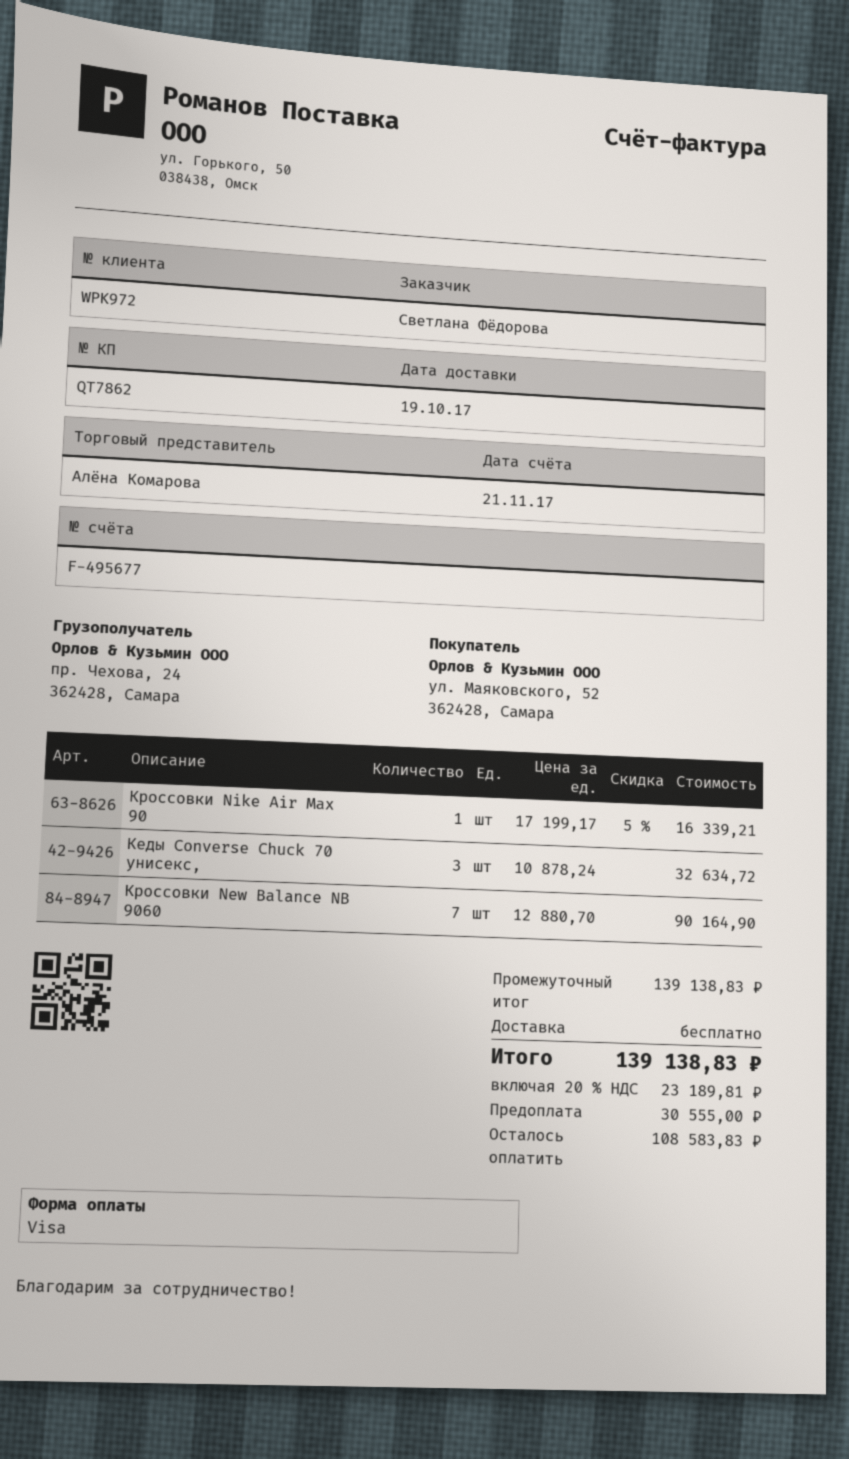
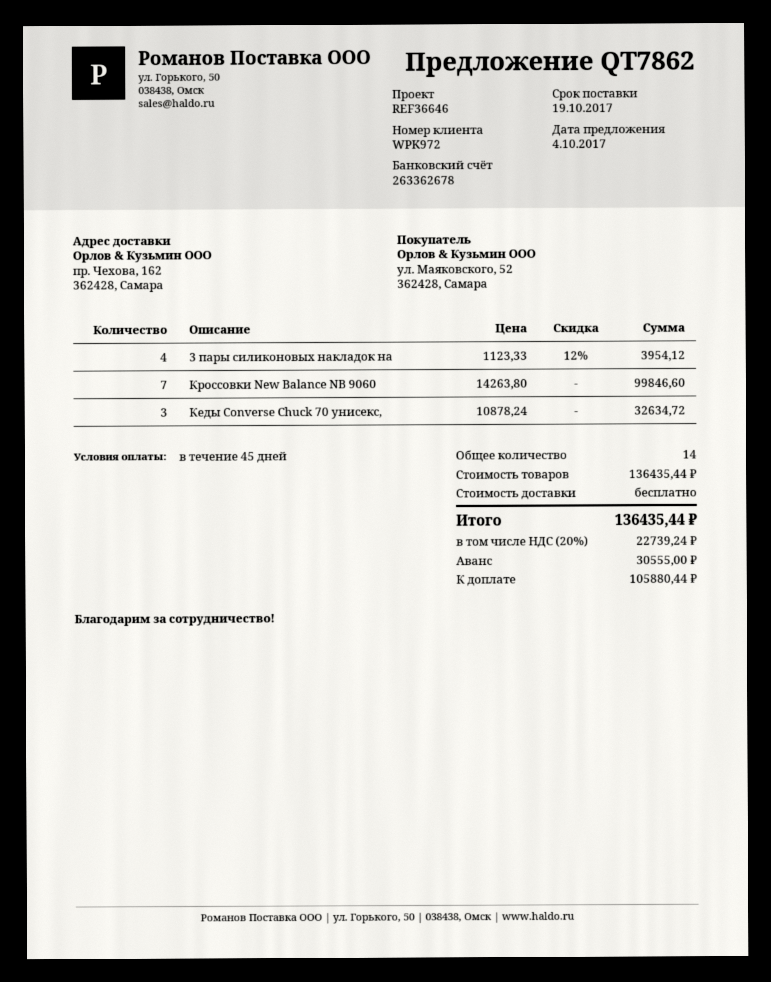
ship to: пр. Чехова, 24, 362428, Самара -> пр. Чехова, 162, 362428, Самара
Кроссовки Nike Air Max 90: 1 x 17199.17 - 5% = 16339.21 -> none
Кроссовки New Balance NB 9060: 7 x 12880.70 = 90164.90 -> 7 x 14263.80 = 99846.60
3 пары силиконовых накладок на: none -> 4 x 1123.33 - 12% = 3954.12
subtotal: 139138.83 -> 136435.44
tax: 20% = 23189.81 -> 20% = 22739.24
total: 139138.83 -> 136435.44
balance: 108583.83 -> 105880.44

